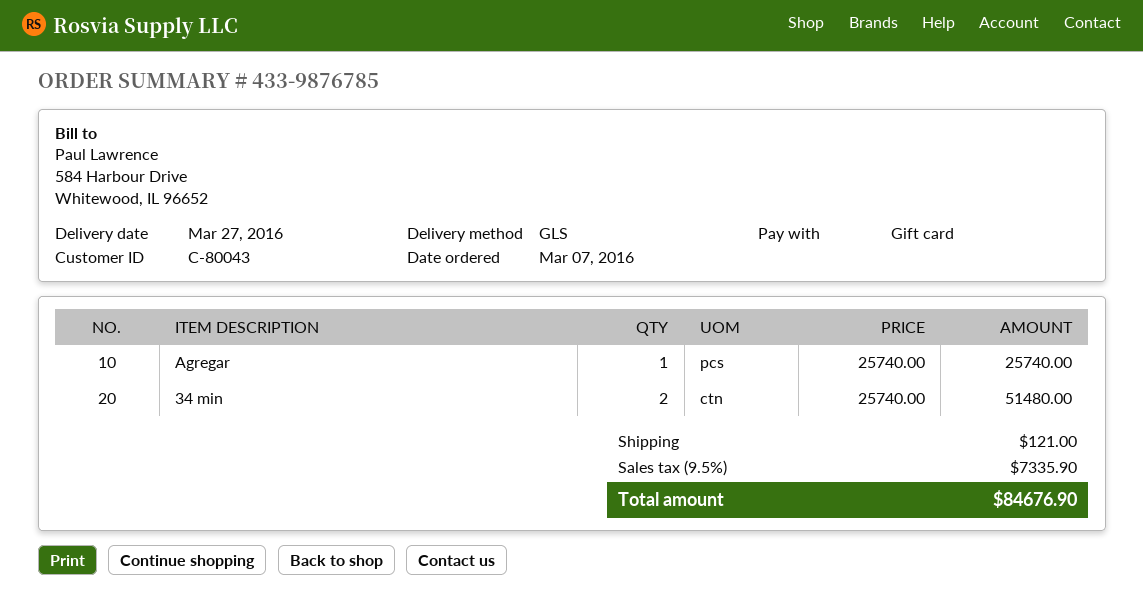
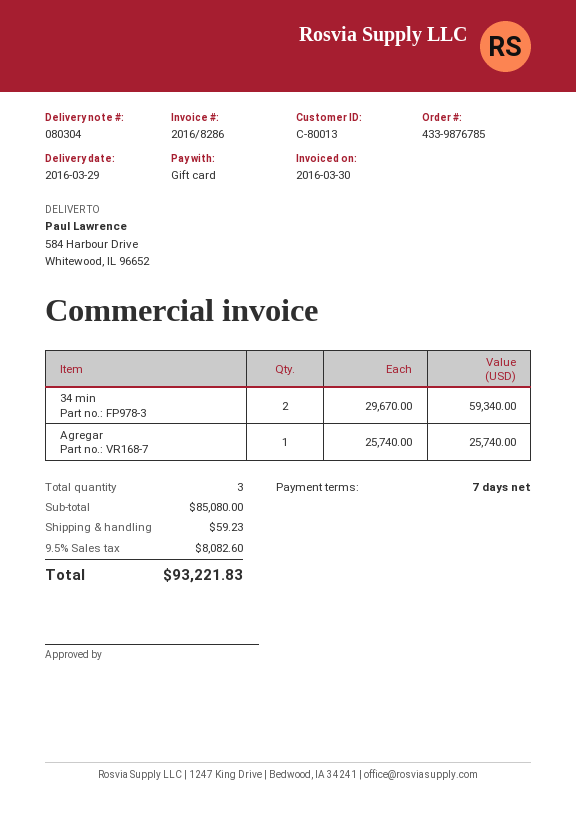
delivery date: 2016-03-27 -> 2016-03-29
customer number: C-80043 -> C-80013
34 min: 2 x 25740.00 = 51480.00 -> 2 x 29670.00 = 59340.00
shipping: 121.00 -> 59.23
tax: 9.5% = 7335.90 -> 9.5% = 8082.60
total: 84676.90 -> 93221.83

